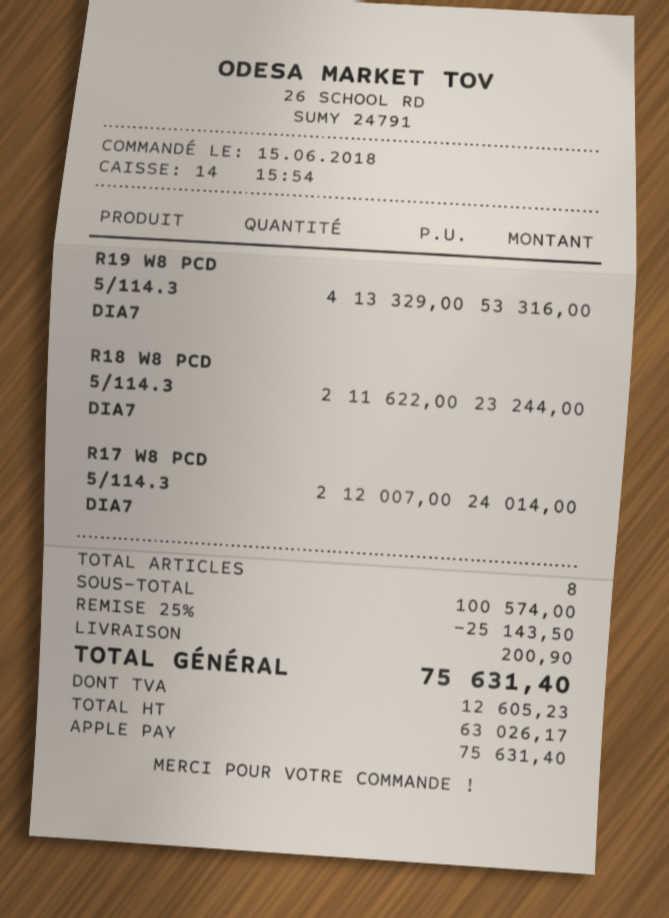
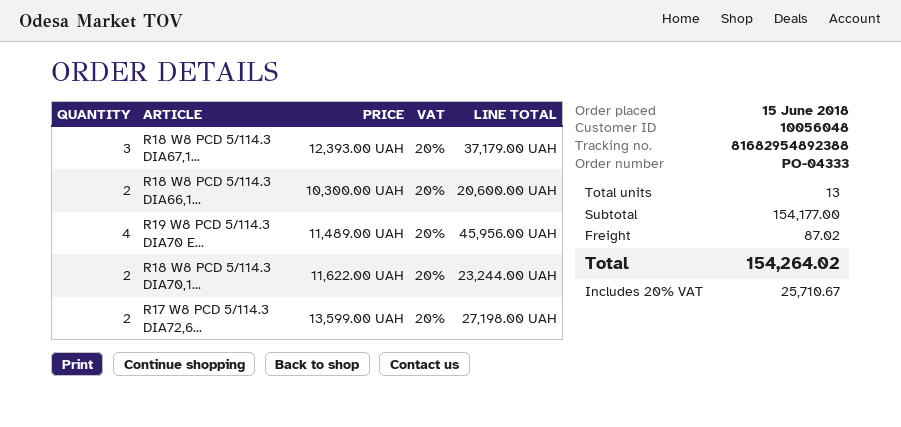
R19 W8 PCD 5/114.3 DIA7: 4 x 13329.00 = 53316.00 -> 4 x 11489.00 = 45956.00
R17 W8 PCD 5/114.3 DIA7: 2 x 12007.00 = 24014.00 -> 2 x 13599.00 = 27198.00
R18 W8 PCD 5/114.3 DIA67,1...: none -> 3 x 12393.00 = 37179.00
R18 W8 PCD 5/114.3 DIA66,1...: none -> 2 x 10300.00 = 20600.00
total quantity: 8 -> 13
subtotal: 100574.00 -> 154177.00
discount: 25% = 25143.50 -> none
shipping: 200.90 -> 87.02
tax: 12605.23 -> 25710.67
total: 75631.40 -> 154264.02

